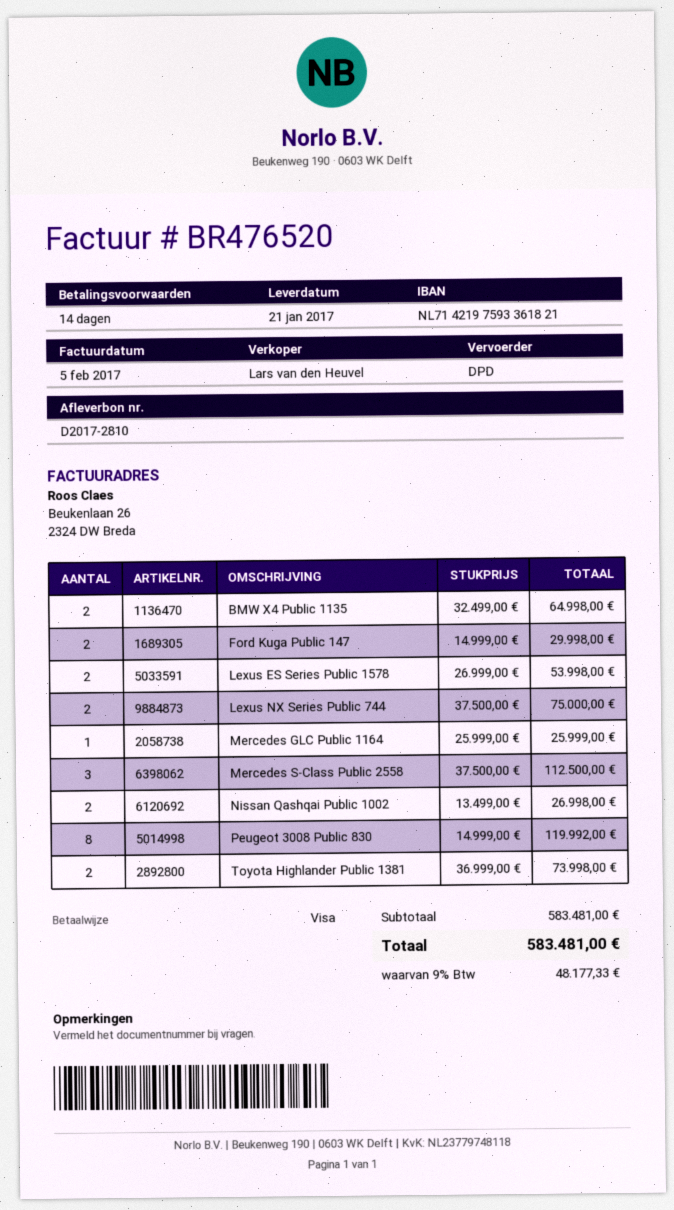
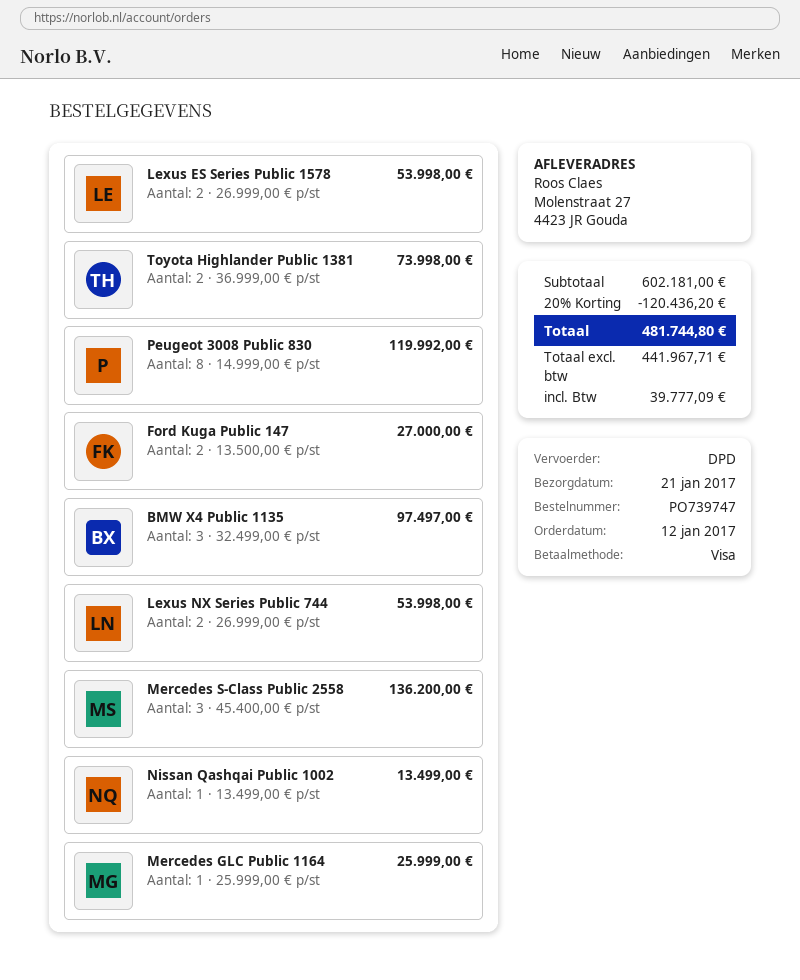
BMW X4 Public 1135: 2 x 32499.00 = 64998.00 -> 3 x 32499.00 = 97497.00
Ford Kuga Public 147: 2 x 14999.00 = 29998.00 -> 2 x 13500.00 = 27000.00
Lexus NX Series Public 744: 2 x 37500.00 = 75000.00 -> 2 x 26999.00 = 53998.00
Mercedes S-Class Public 2558: 3 x 37500.00 = 112500.00 -> 3 x 45400.00 = 136200.00
Nissan Qashqai Public 1002: 2 x 13499.00 = 26998.00 -> 1 x 13499.00 = 13499.00
subtotal: 583481.00 -> 602181.00
discount: none -> 20% = 120436.20
tax: 48177.33 -> 39777.09
total: 583481.00 -> 481744.80

